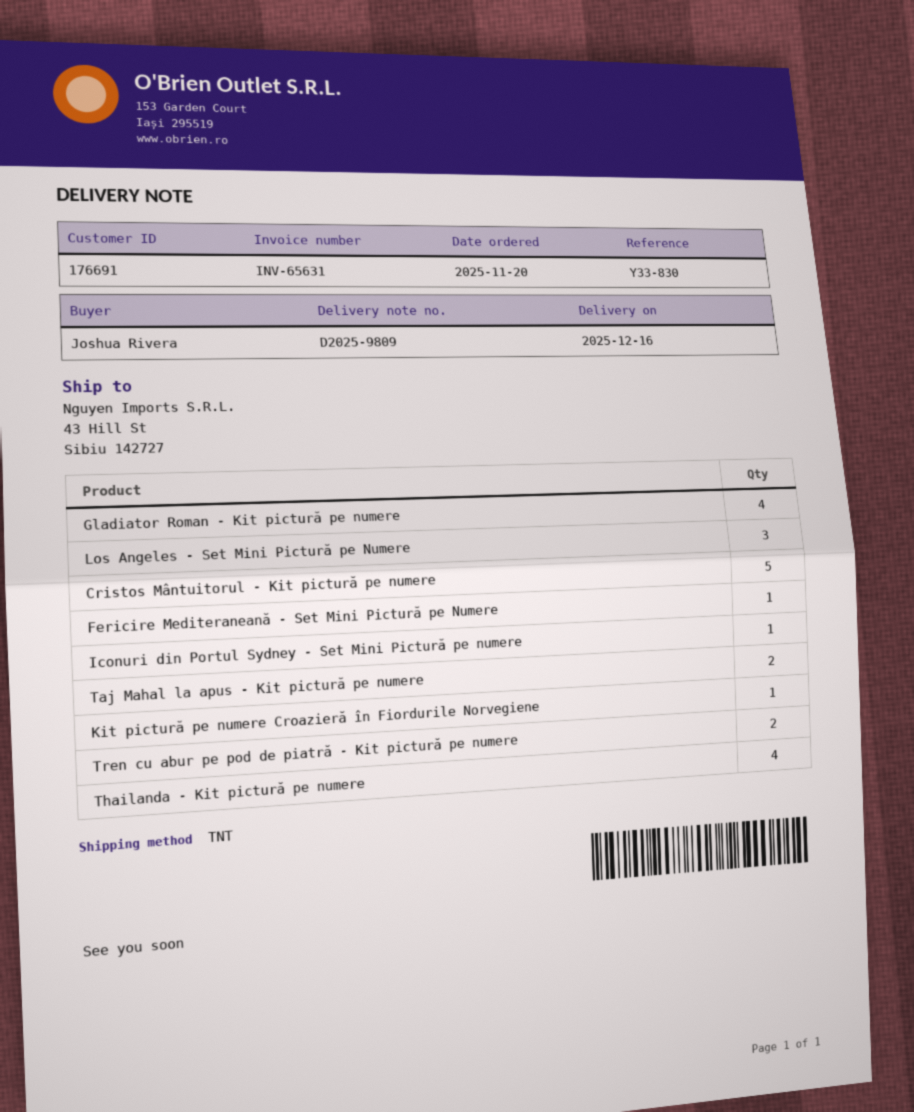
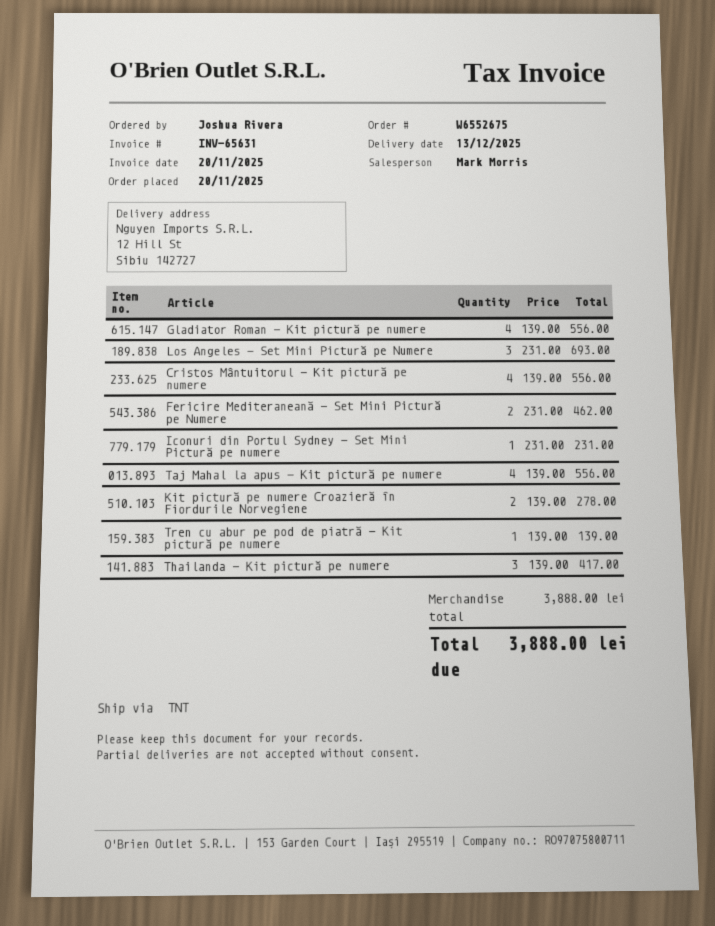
delivery date: 2025-12-16 -> 2025-12-13
ship to: 43 Hill St, Sibiu 142727 -> 12 Hill St, Sibiu 142727
Cristos Mântuitorul - Kit pictură pe numere: 5 -> 4
Fericire Mediteraneană - Set Mini Pictură pe Numere: 1 -> 2
Taj Mahal la apus - Kit pictură pe numere: 2 -> 4
Kit pictură pe numere Croazieră în Fiordurile Norvegiene: 1 -> 2
Tren cu abur pe pod de piatră - Kit pictură pe numere: 2 -> 1
Thailanda - Kit pictură pe numere: 4 -> 3

